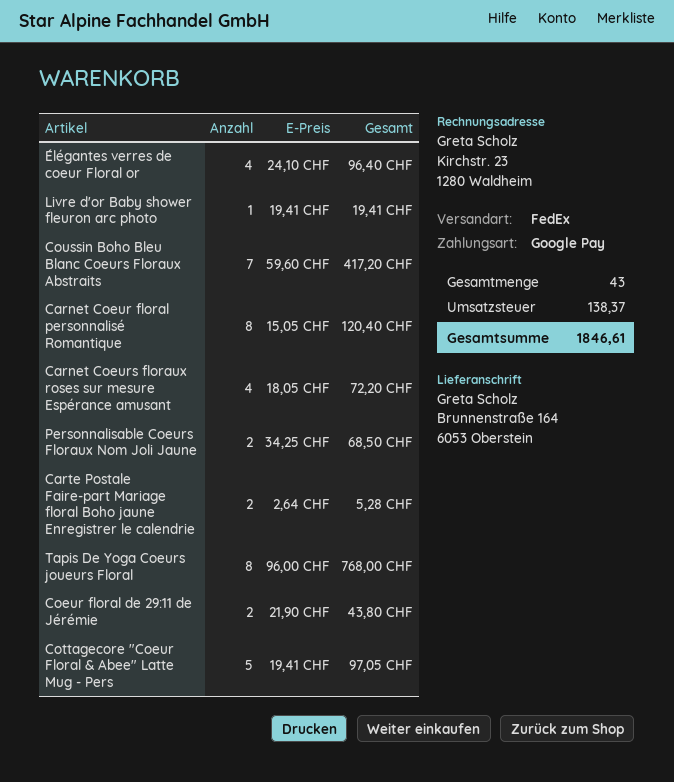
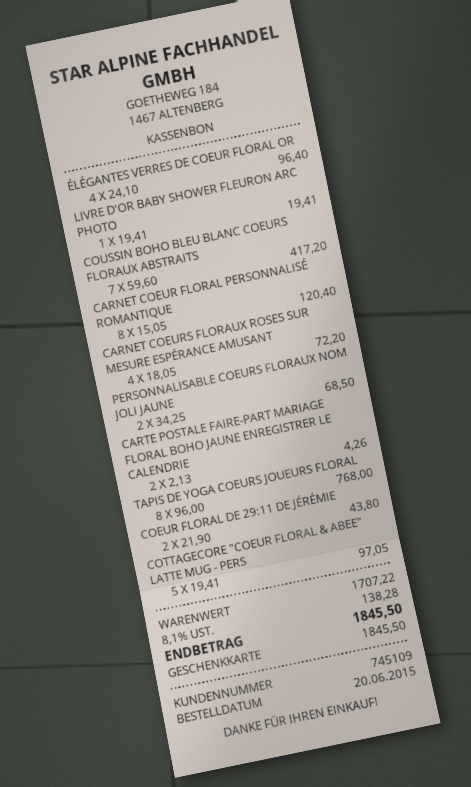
payment method: Google Pay -> gift card
Carte Postale Faire-part Mariage floral Boho jaune Enregistrer le calendrie: 2 x 2.64 = 5.28 -> 2 x 2.13 = 4.26
tax: 138.37 -> 138.28
total: 1846.61 -> 1845.50

